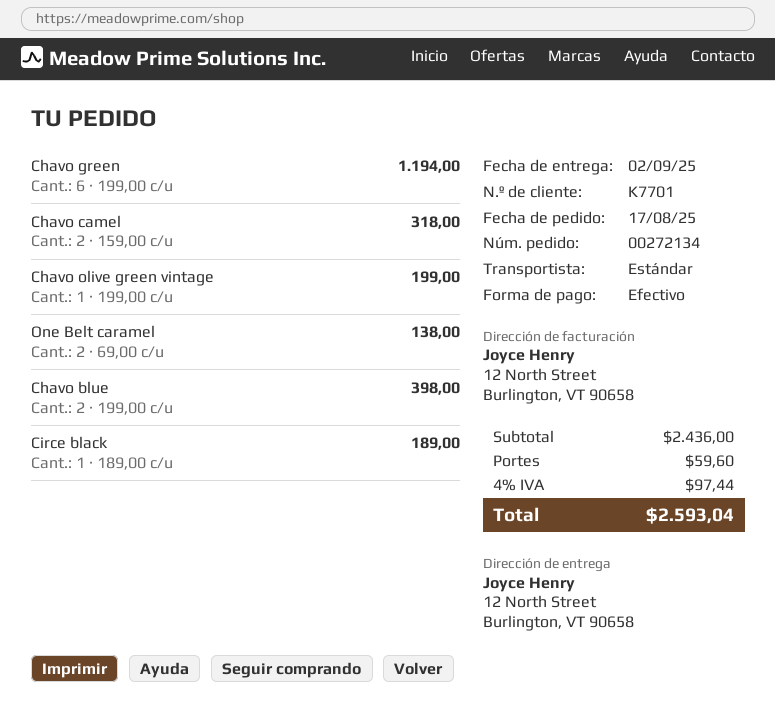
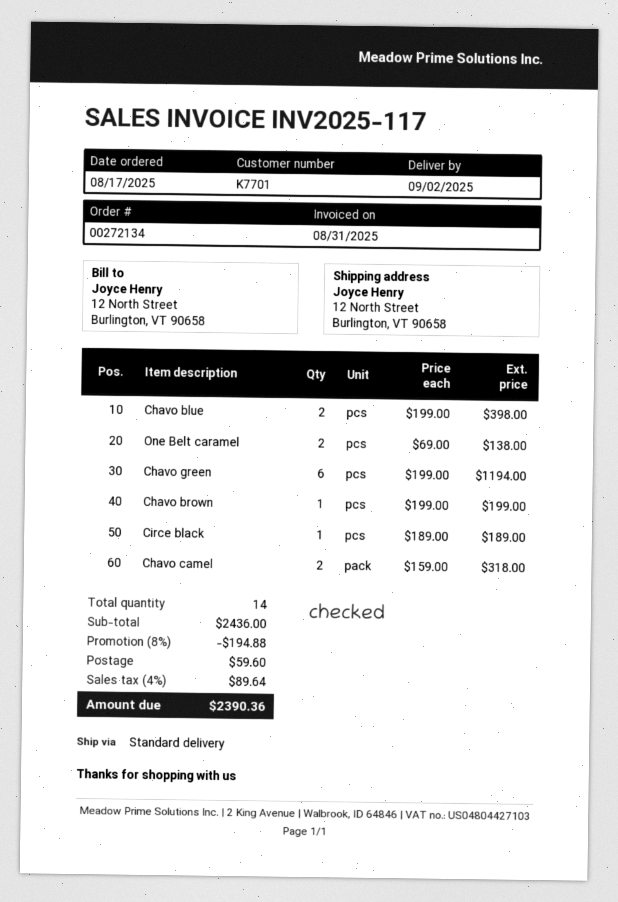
Chavo olive green vintage: 1 x 199.00 = 199.00 -> none
Chavo brown: none -> 1 x 199.00 = 199.00
discount: none -> 8% = 194.88
tax: 4% = 97.44 -> 4% = 89.64
total: 2593.04 -> 2390.36

